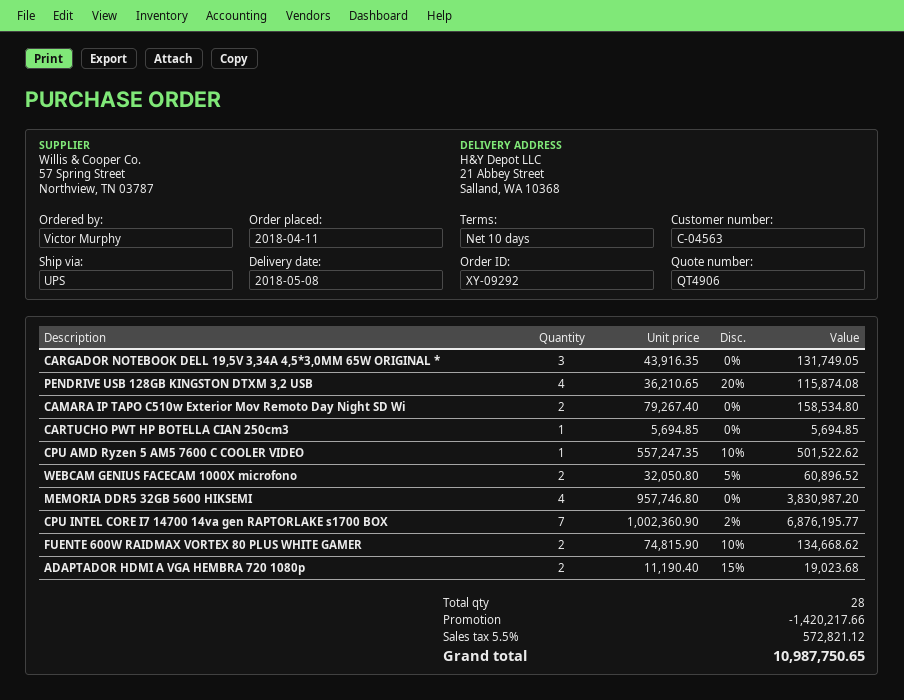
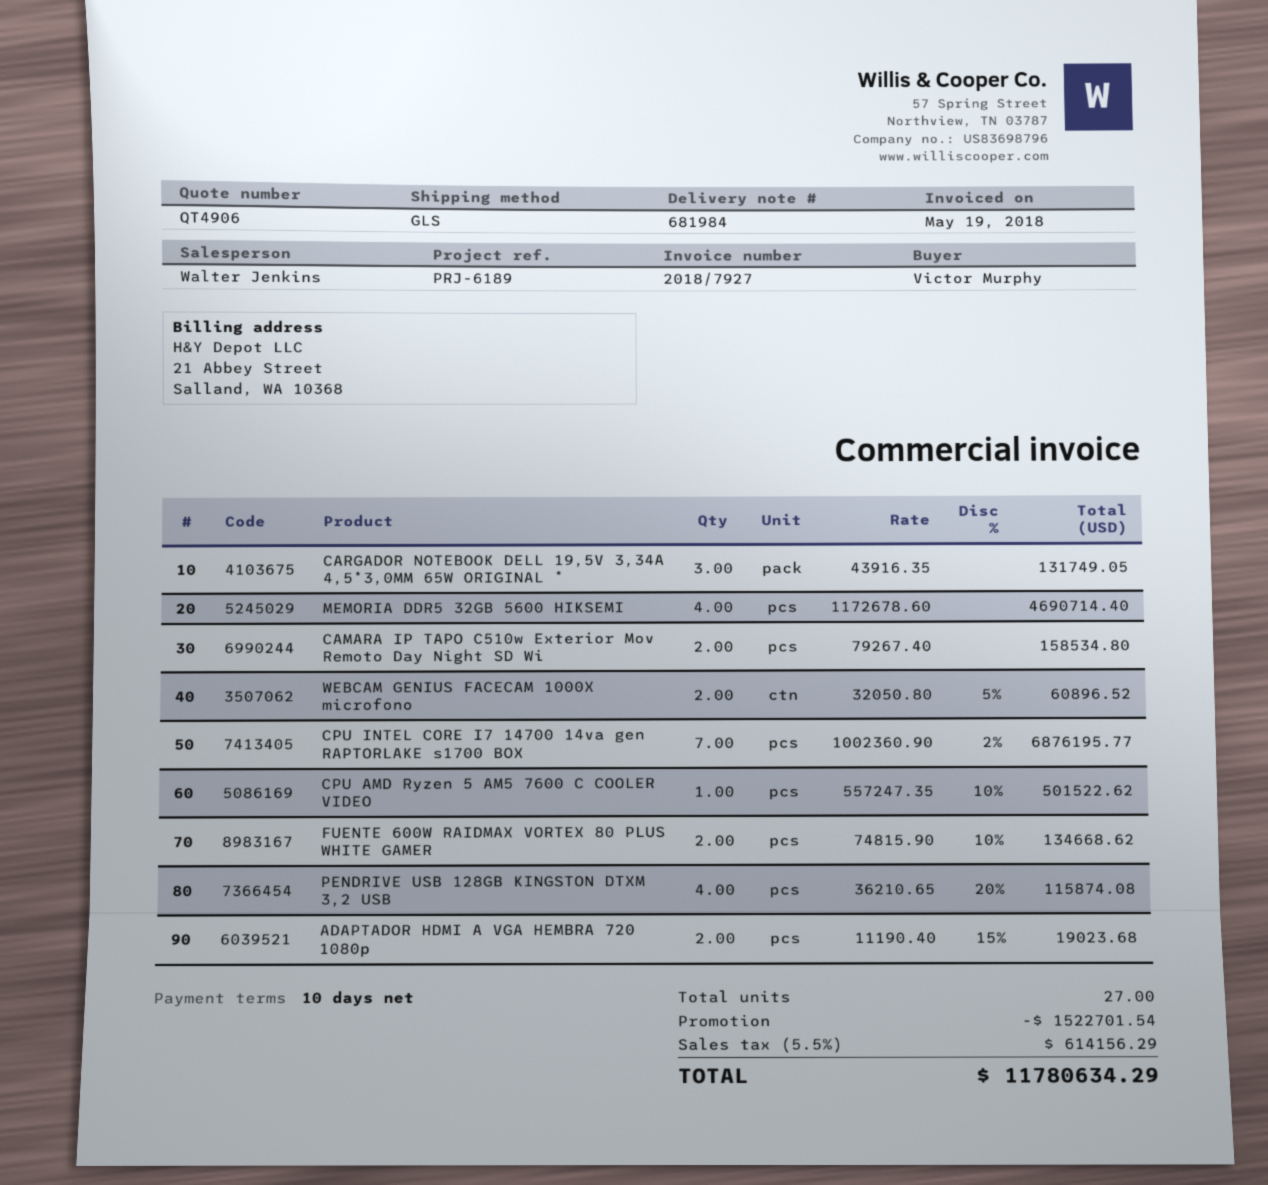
shipping method: UPS -> GLS
CARTUCHO PWT HP BOTELLA CIAN 250cm3: 1 x 5694.85 = 5694.85 -> none
MEMORIA DDR5 32GB 5600 HIKSEMI: 4 x 957746.80 = 3830987.20 -> 4 x 1172678.60 = 4690714.40
total quantity: 28 -> 27
discount: 1420217.66 -> 1522701.54
tax: 5.5% = 572821.12 -> 5.5% = 614156.29
total: 10987750.65 -> 11780634.29

